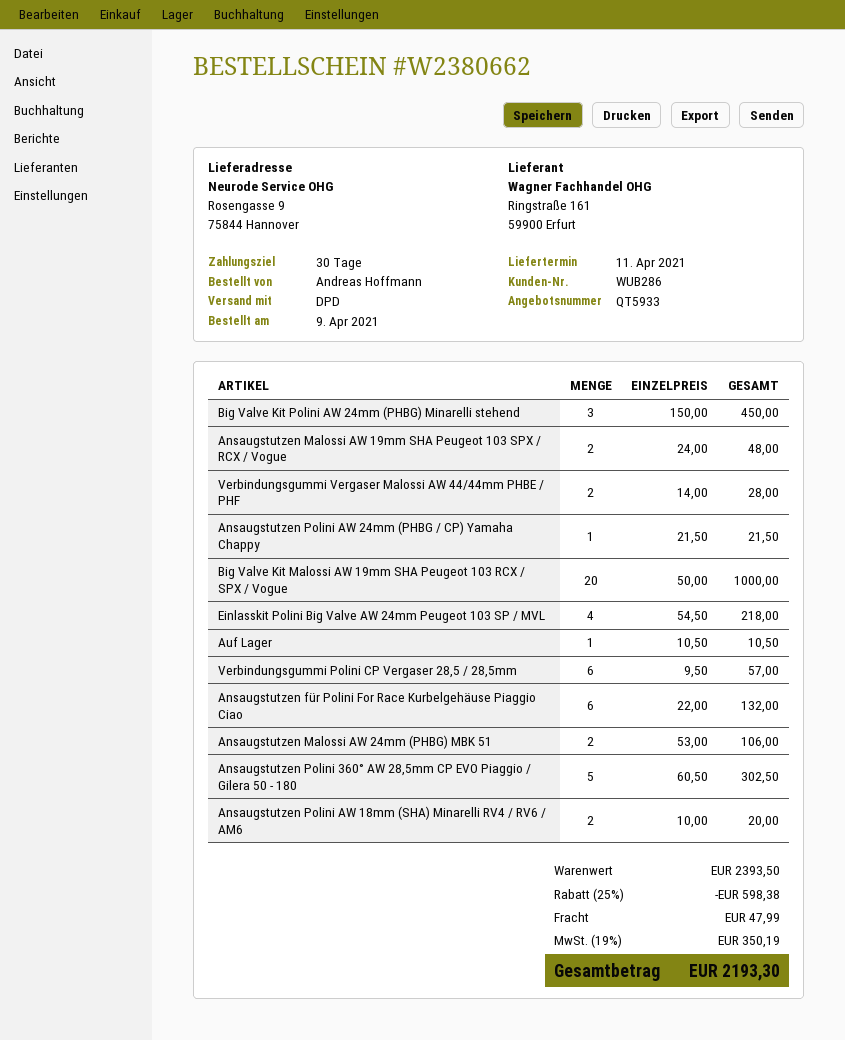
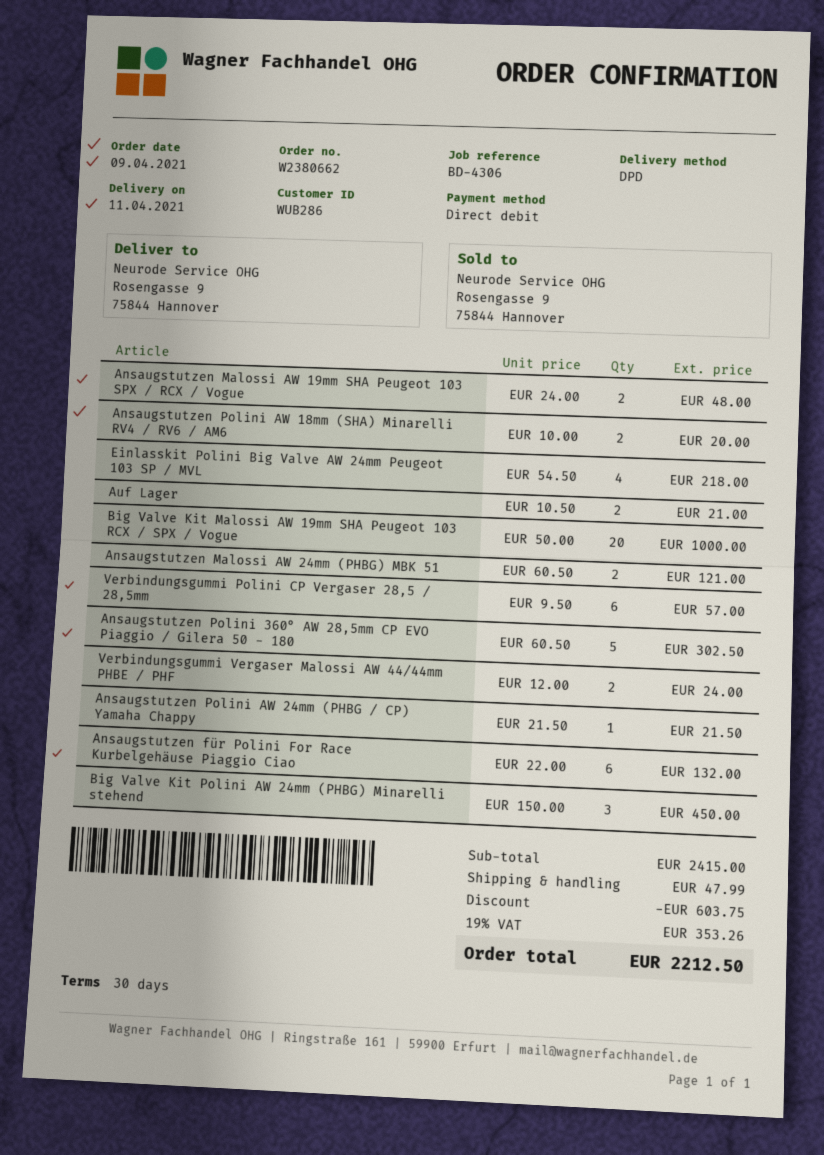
Verbindungsgummi Vergaser Malossi AW 44/44mm PHBE / PHF: 2 x 14.00 = 28.00 -> 2 x 12.00 = 24.00
Auf Lager: 1 x 10.50 = 10.50 -> 2 x 10.50 = 21.00
Ansaugstutzen Malossi AW 24mm (PHBG) MBK 51: 2 x 53.00 = 106.00 -> 2 x 60.50 = 121.00
subtotal: 2393.50 -> 2415.00
discount: 598.38 -> 603.75
tax: 19% = 350.19 -> 19% = 353.26
total: 2193.30 -> 2212.50

